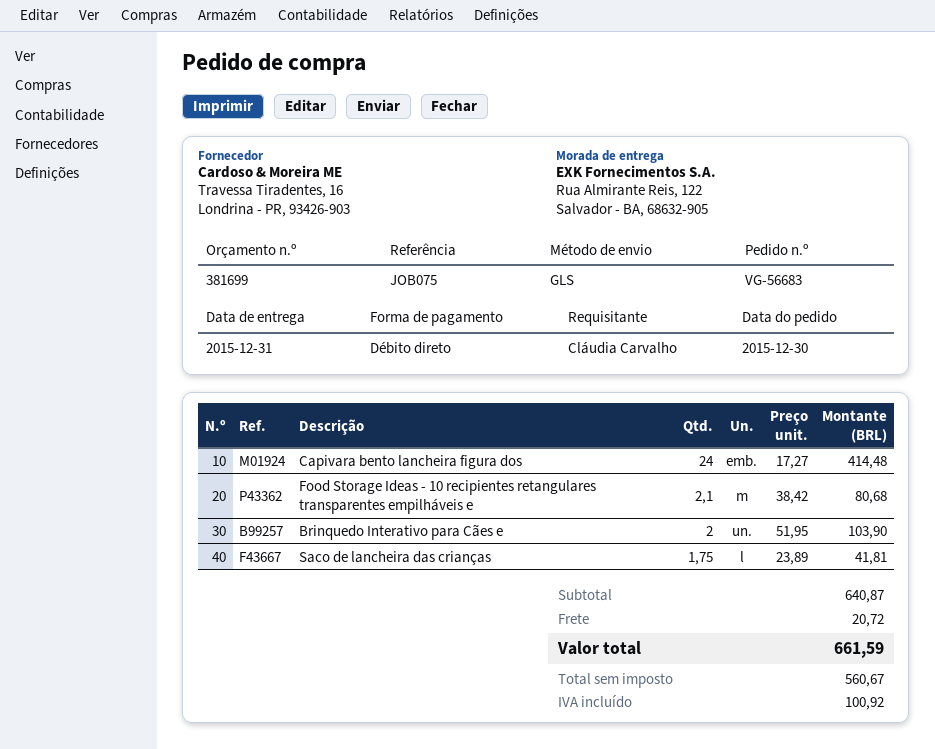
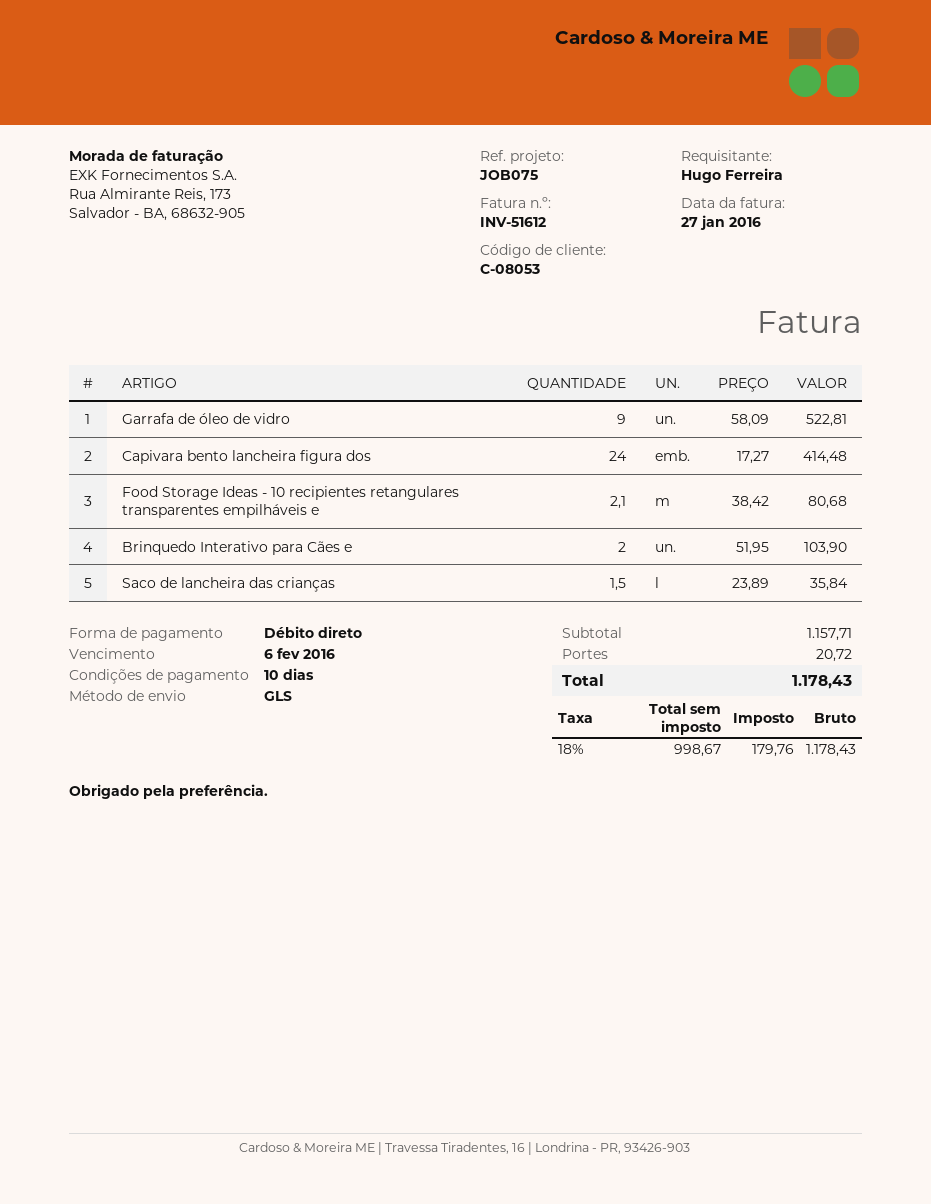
ordered by: Cláudia Carvalho -> Hugo Ferreira
Saco de lancheira das crianças: 1.75 x 23.89 = 41.81 -> 1.5 x 23.89 = 35.84
Garrafa de óleo de vidro: none -> 9 x 58.09 = 522.81
subtotal: 640.87 -> 1157.71
net: 560.67 -> 998.67
tax: 100.92 -> 179.76
total: 661.59 -> 1178.43

